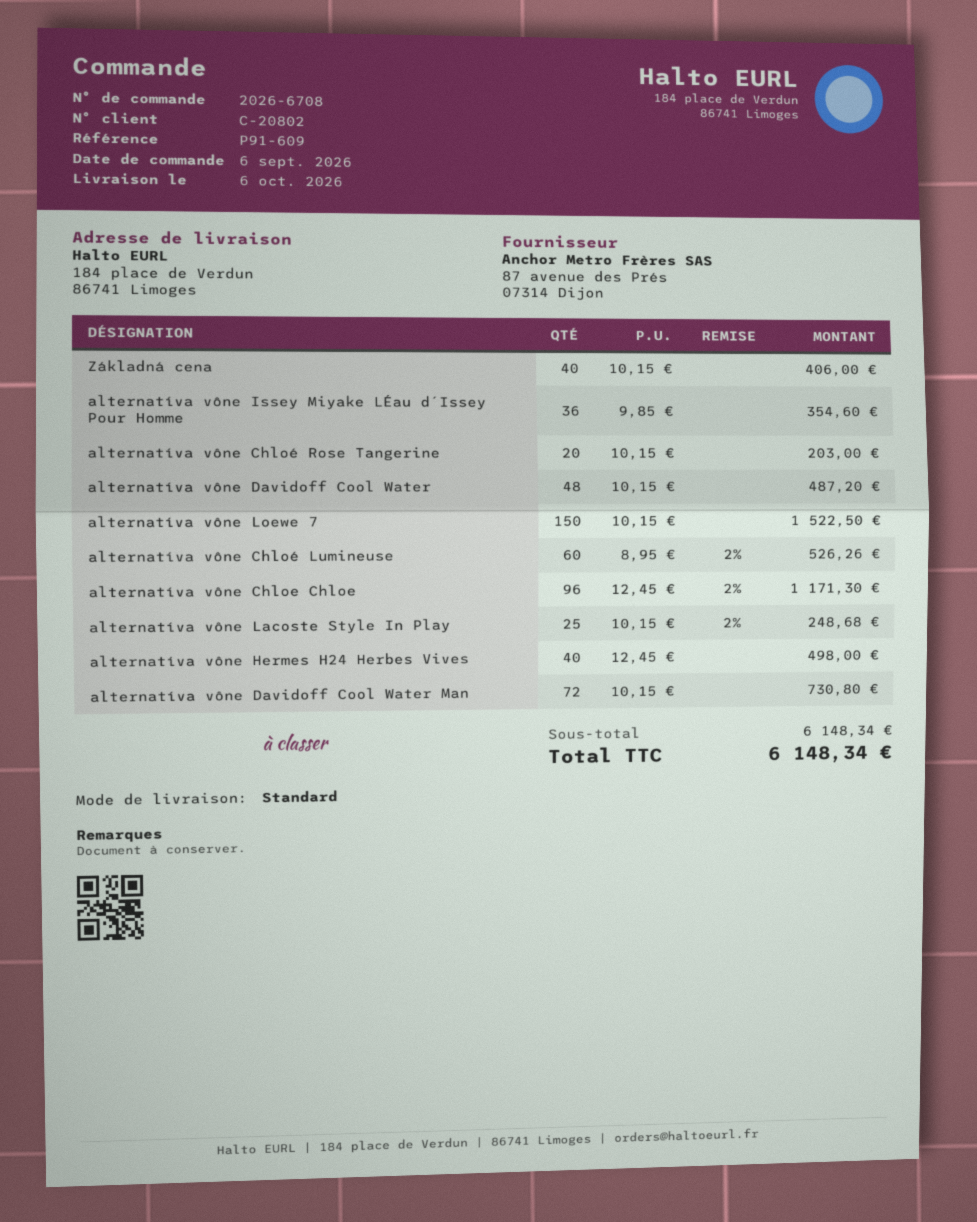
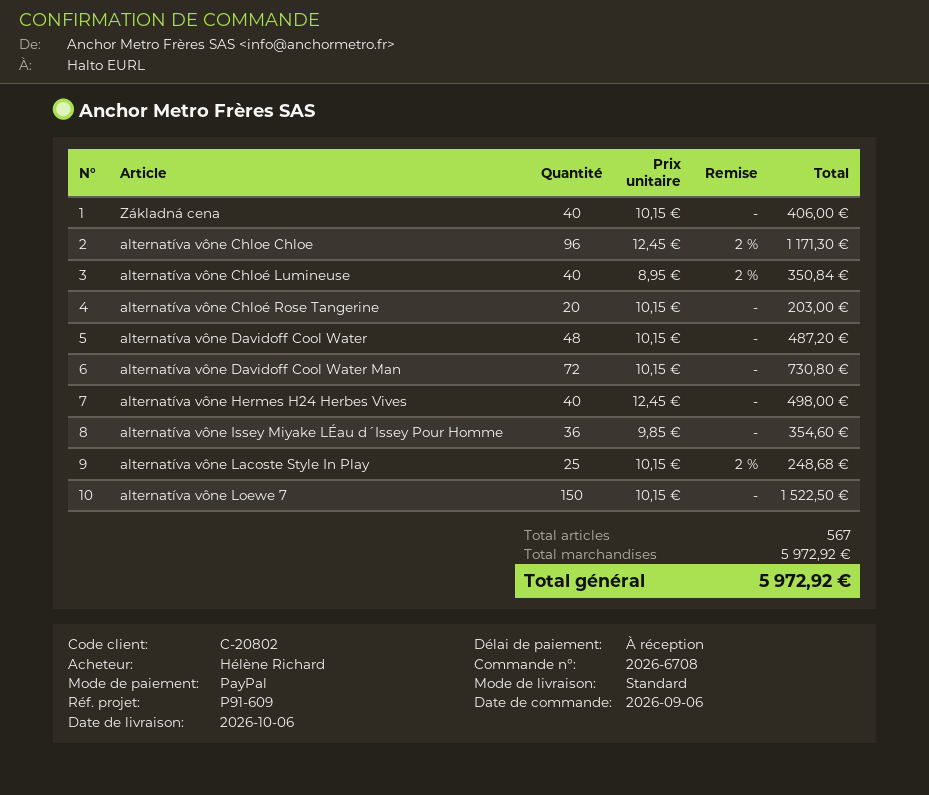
alternatíva vône Chloé Lumineuse: 60 x 8.95 - 2% = 526.26 -> 40 x 8.95 - 2% = 350.84
subtotal: 6148.34 -> 5972.92
total: 6148.34 -> 5972.92

